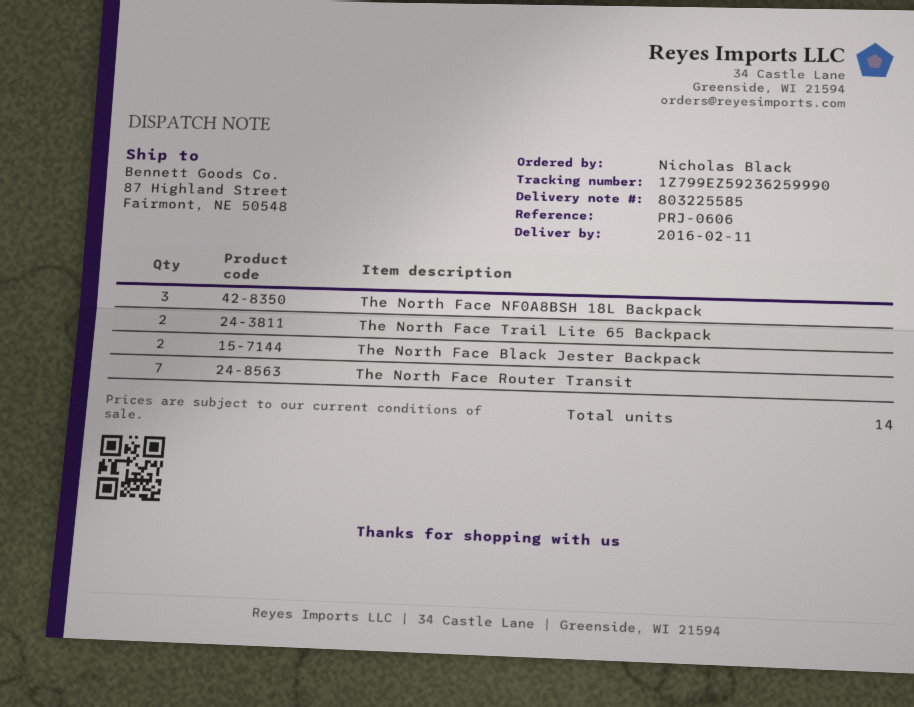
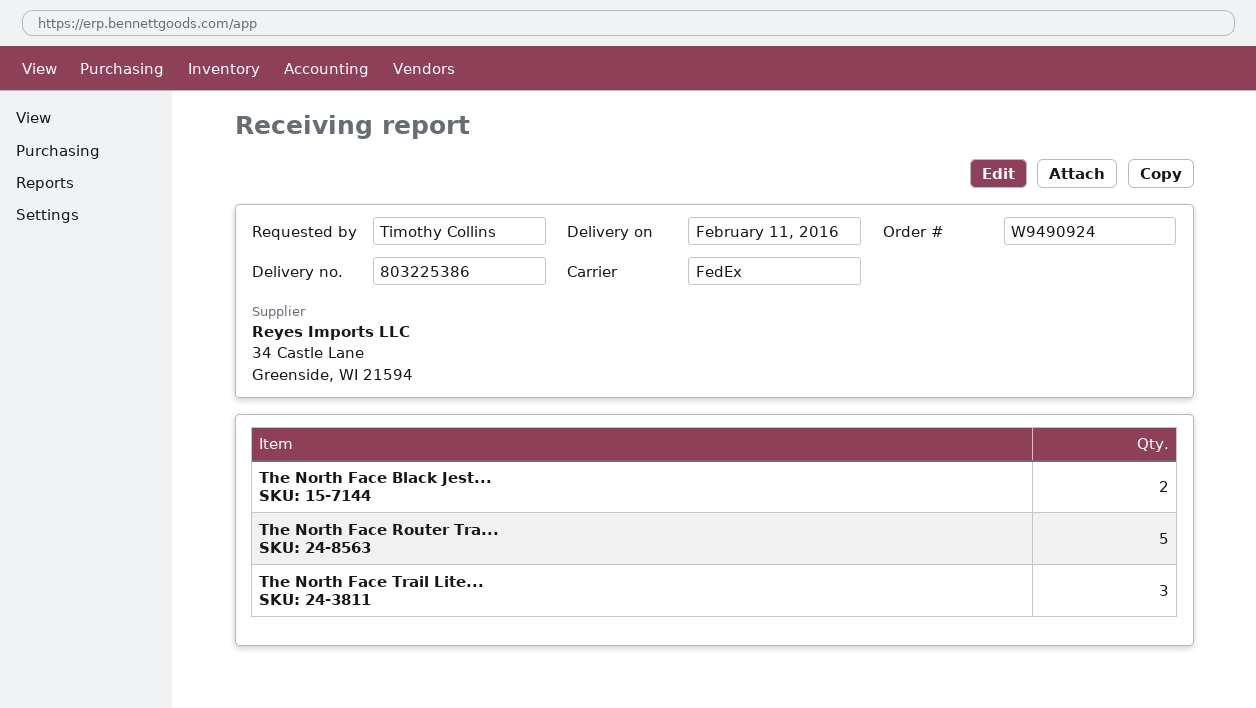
delivery note number: 803225585 -> 803225386
ordered by: Nicholas Black -> Timothy Collins
The North Face NF0A8BSH 18L Backpack: 3 -> none
The North Face Trail Lite 65 Backpack: 2 -> 3
The North Face Router Transit: 7 -> 5

